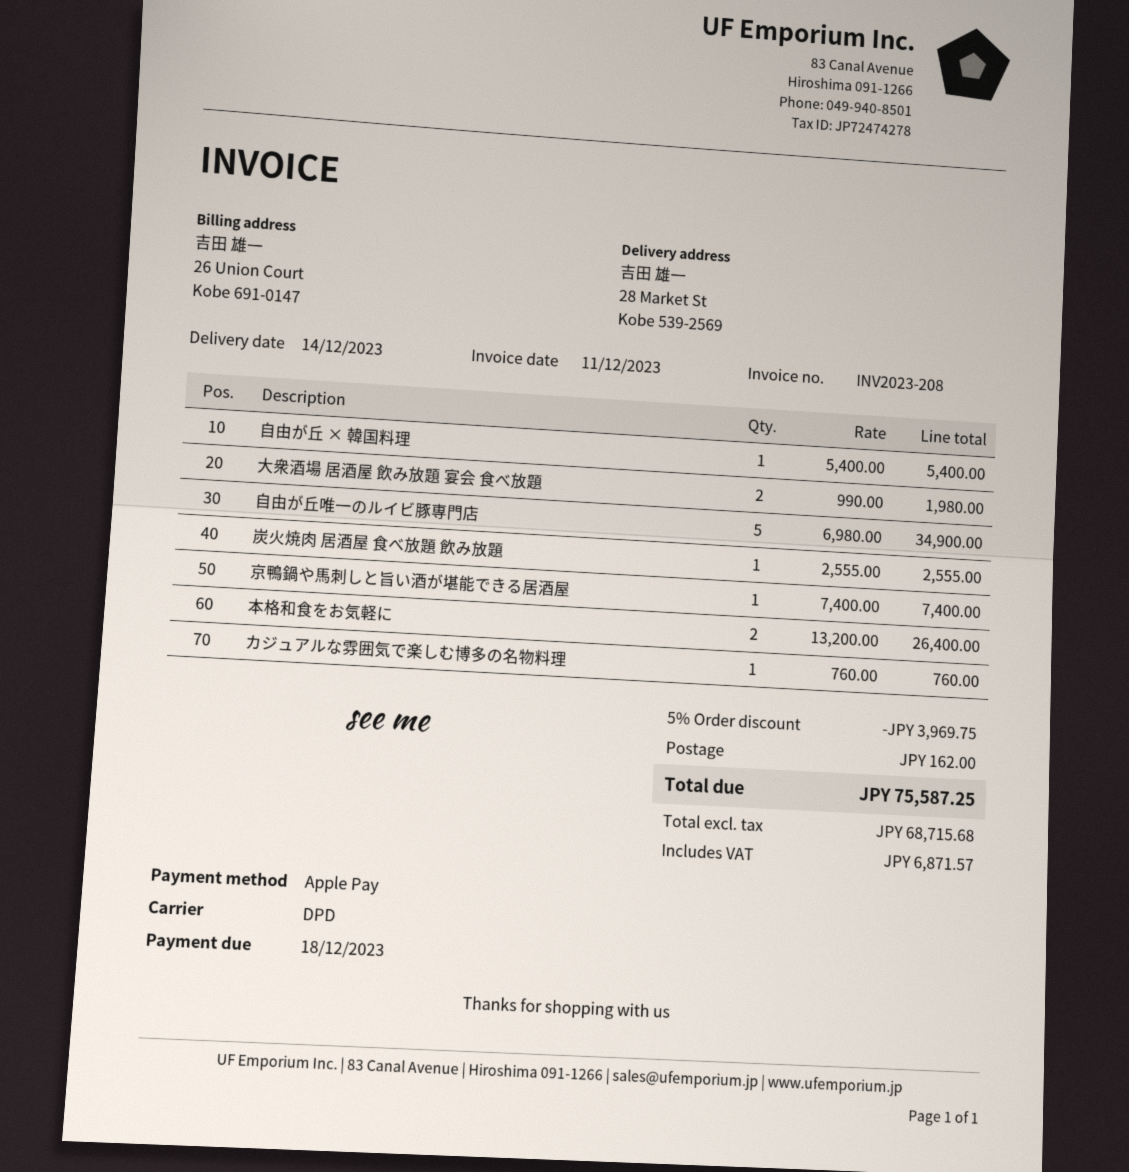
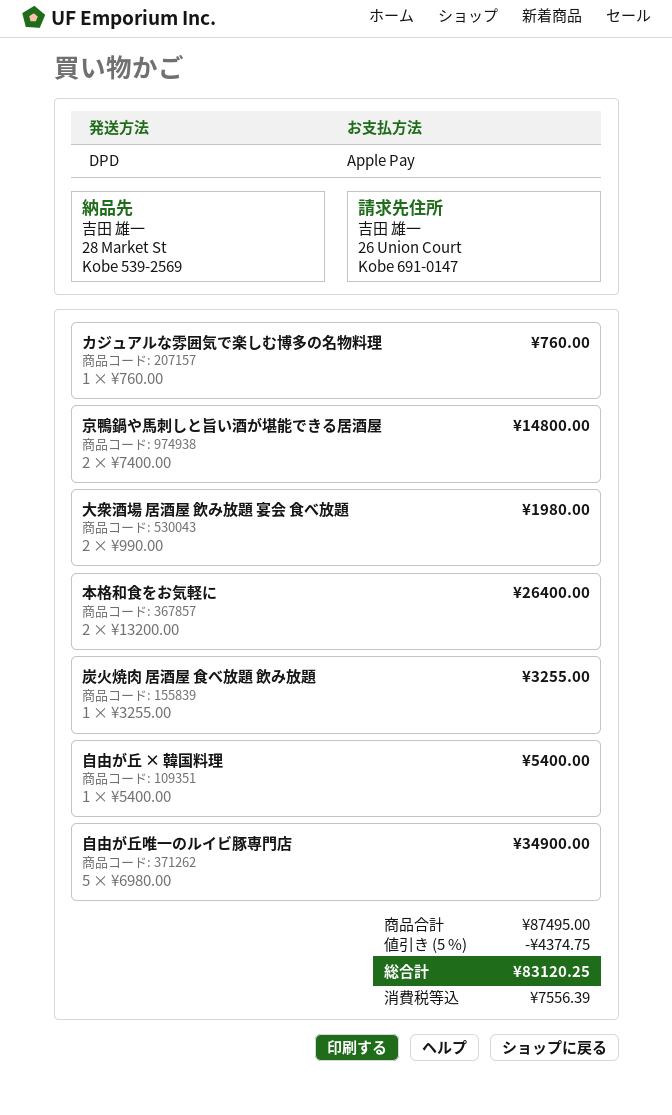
炭火焼肉 居酒屋 食べ放題 飲み放題: 1 x 2555.00 = 2555.00 -> 1 x 3255.00 = 3255.00
京鴨鍋や馬刺しと旨い酒が堪能できる居酒屋: 1 x 7400.00 = 7400.00 -> 2 x 7400.00 = 14800.00
discount: 5% = 3969.75 -> 5% = 4374.75
shipping: 162.00 -> none
tax: 6871.57 -> 7556.39
total: 75587.25 -> 83120.25

